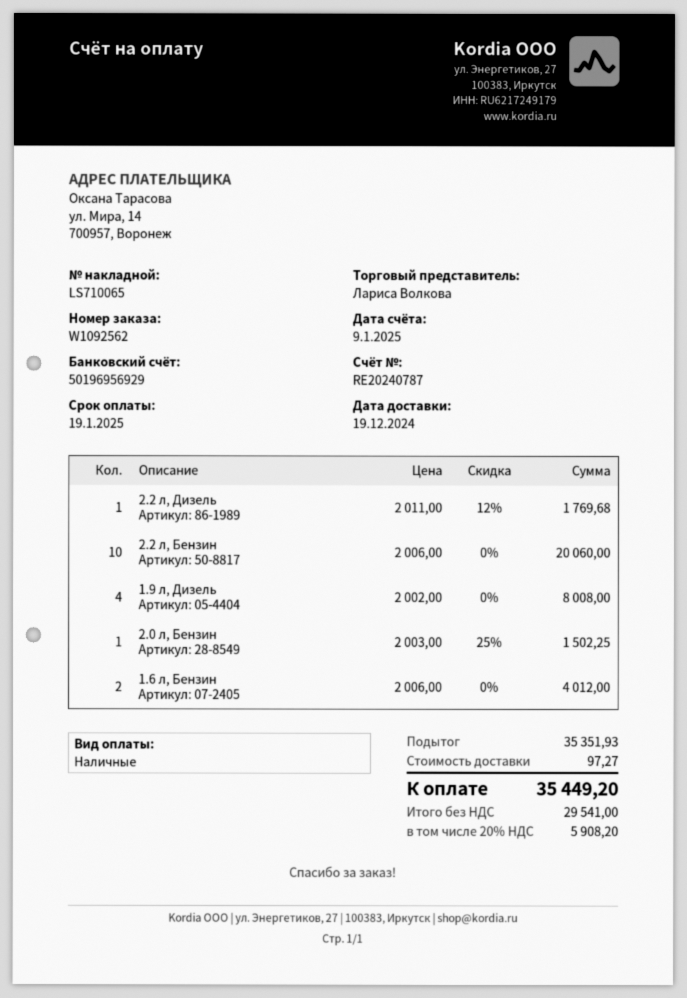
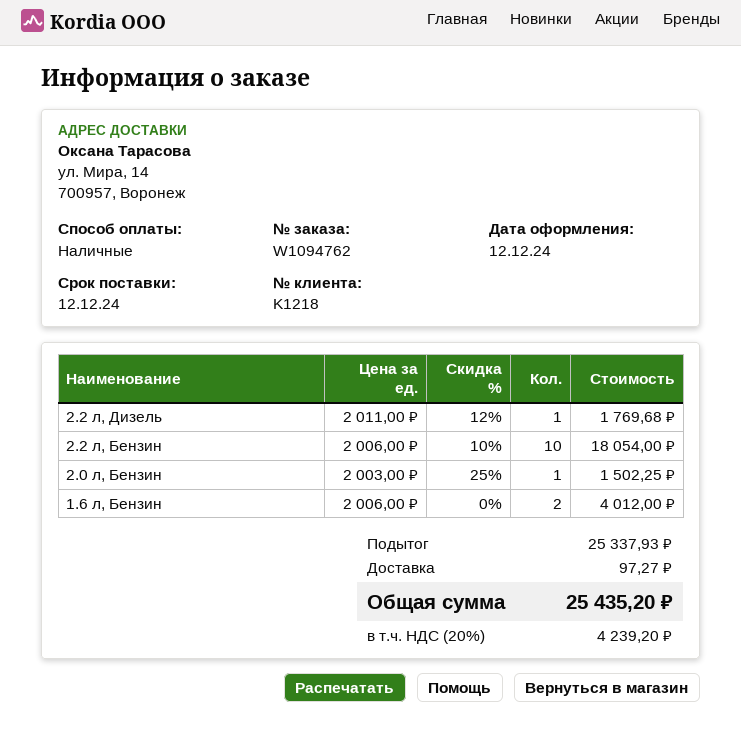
order number: W1092562 -> W1094762
delivery date: 2024-12-19 -> 2024-12-12
2.2 л, Бензин: 10 x 2006.00 = 20060.00 -> 10 x 2006.00 - 10% = 18054.00
1.9 л, Дизель: 4 x 2002.00 = 8008.00 -> none
subtotal: 35351.93 -> 25337.93
tax: 20% = 5908.20 -> 20% = 4239.20
total: 35449.20 -> 25435.20

